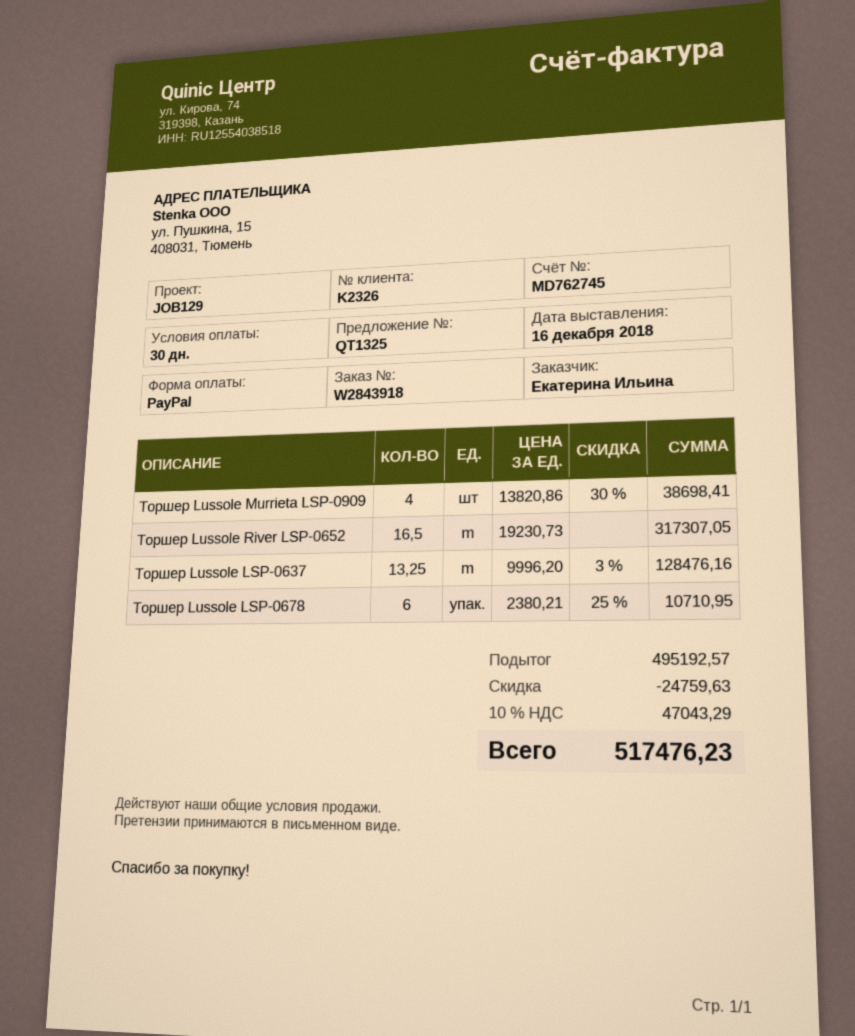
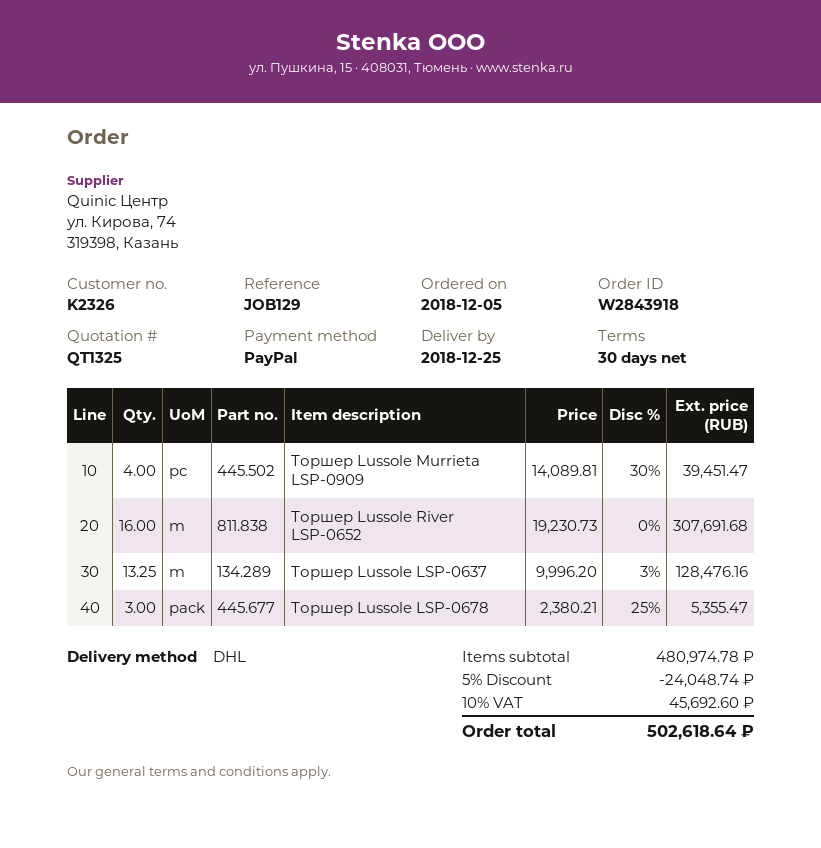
Торшер Lussole Murrieta LSP-0909: 4 x 13820.86 - 30% = 38698.41 -> 4 x 14089.81 - 30% = 39451.47
Торшер Lussole River LSP-0652: 16.5 x 19230.73 = 317307.05 -> 16 x 19230.73 = 307691.68
Торшер Lussole LSP-0678: 6 x 2380.21 - 25% = 10710.95 -> 3 x 2380.21 - 25% = 5355.47
subtotal: 495192.57 -> 480974.78
discount: 24759.63 -> 24048.74
tax: 10% = 47043.29 -> 10% = 45692.60
total: 517476.23 -> 502618.64

